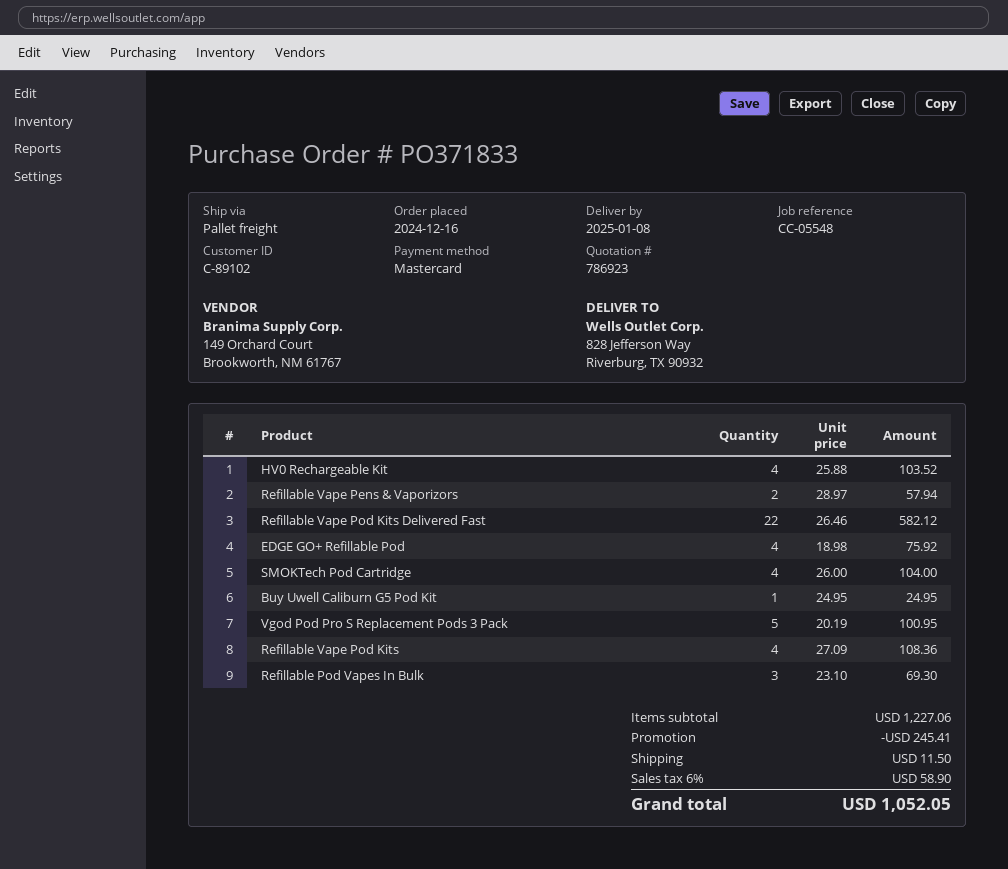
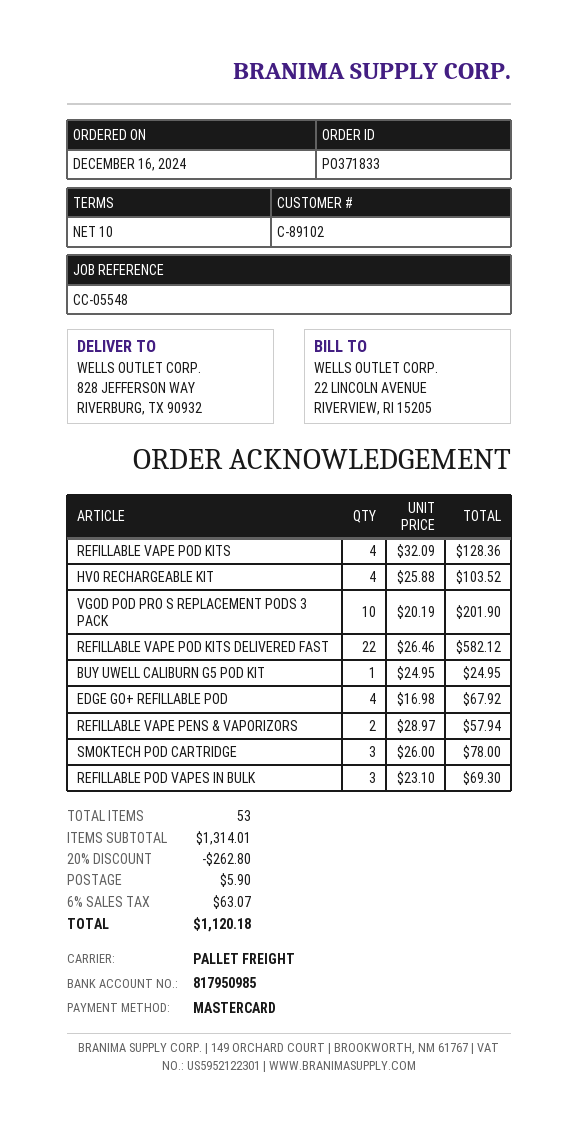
EDGE GO+ Refillable Pod: 4 x 18.98 = 75.92 -> 4 x 16.98 = 67.92
SMOKTech Pod Cartridge: 4 x 26.00 = 104.00 -> 3 x 26.00 = 78.00
Vgod Pod Pro S Replacement Pods 3 Pack: 5 x 20.19 = 100.95 -> 10 x 20.19 = 201.90
Refillable Vape Pod Kits: 4 x 27.09 = 108.36 -> 4 x 32.09 = 128.36
subtotal: 1227.06 -> 1314.01
discount: 245.41 -> 262.80
shipping: 11.50 -> 5.90
tax: 6% = 58.90 -> 6% = 63.07
total: 1052.05 -> 1120.18

